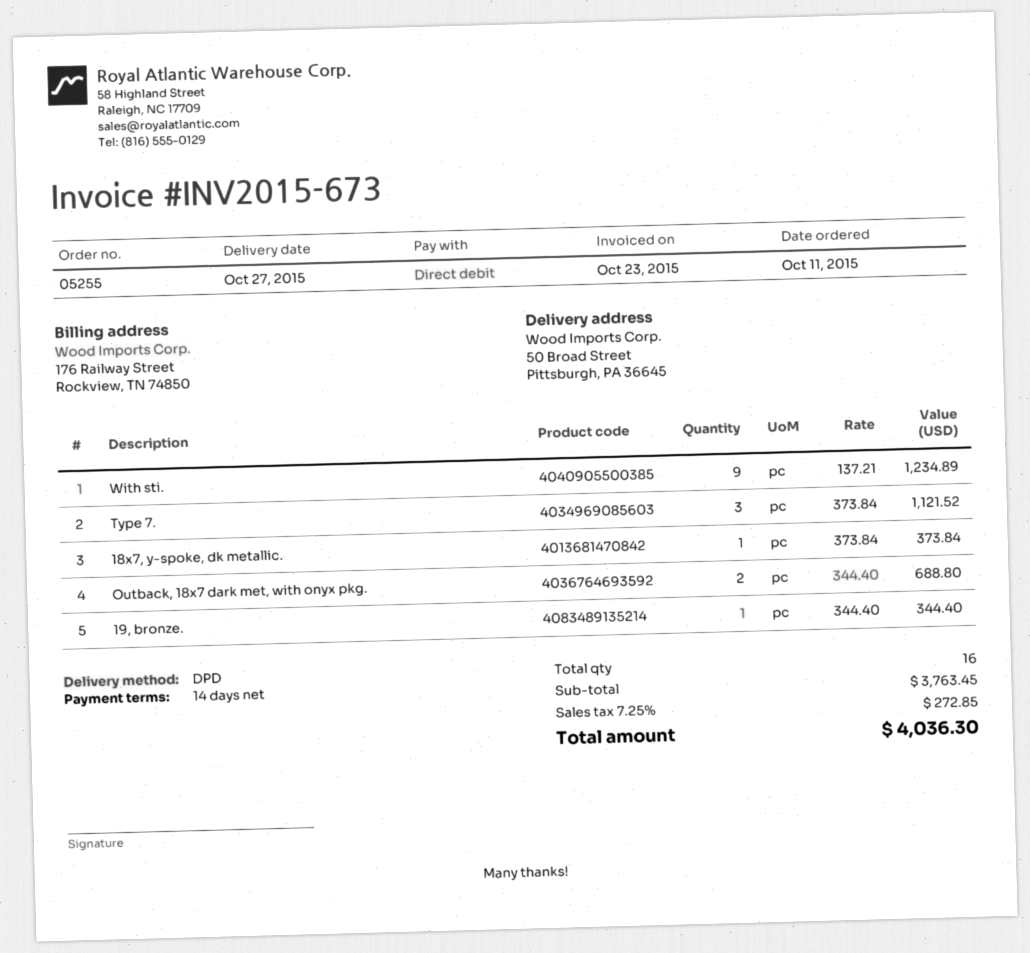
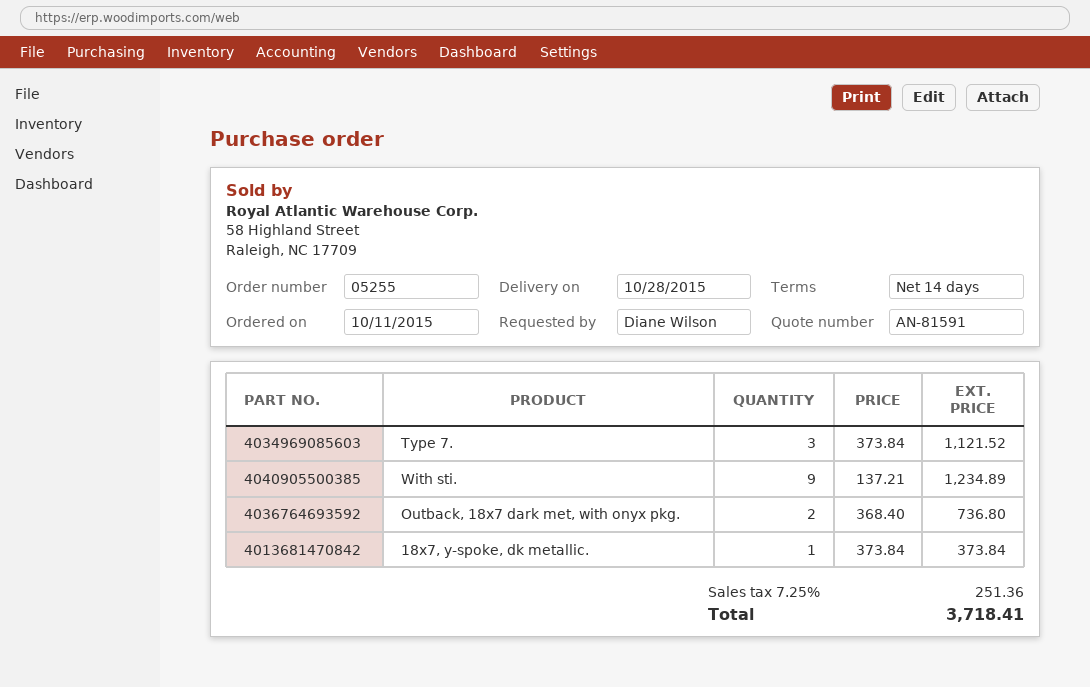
delivery date: 2015-10-27 -> 2015-10-28
Outback, 18x7 dark met, with onyx pkg.: 2 x 344.40 = 688.80 -> 2 x 368.40 = 736.80
19, bronze.: 1 x 344.40 = 344.40 -> none
tax: 7.25% = 272.85 -> 7.25% = 251.36
total: 4036.30 -> 3718.41

